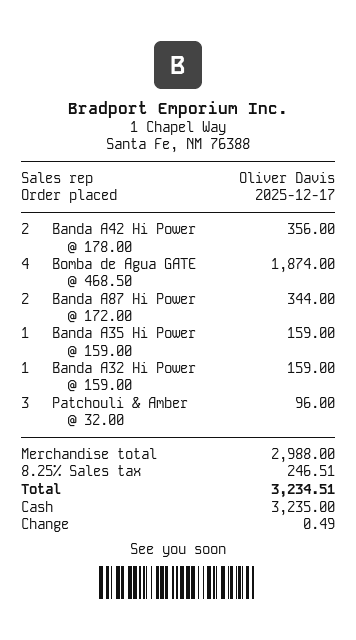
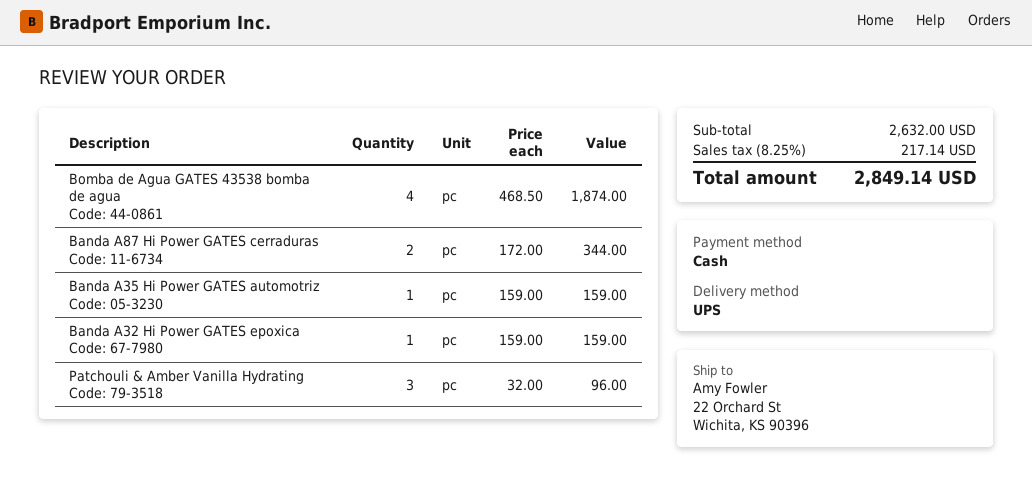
Banda A42 Hi Power: 2 x 178.00 = 356.00 -> none
subtotal: 2988.00 -> 2632.00
tax: 8.25% = 246.51 -> 8.25% = 217.14
total: 3234.51 -> 2849.14

